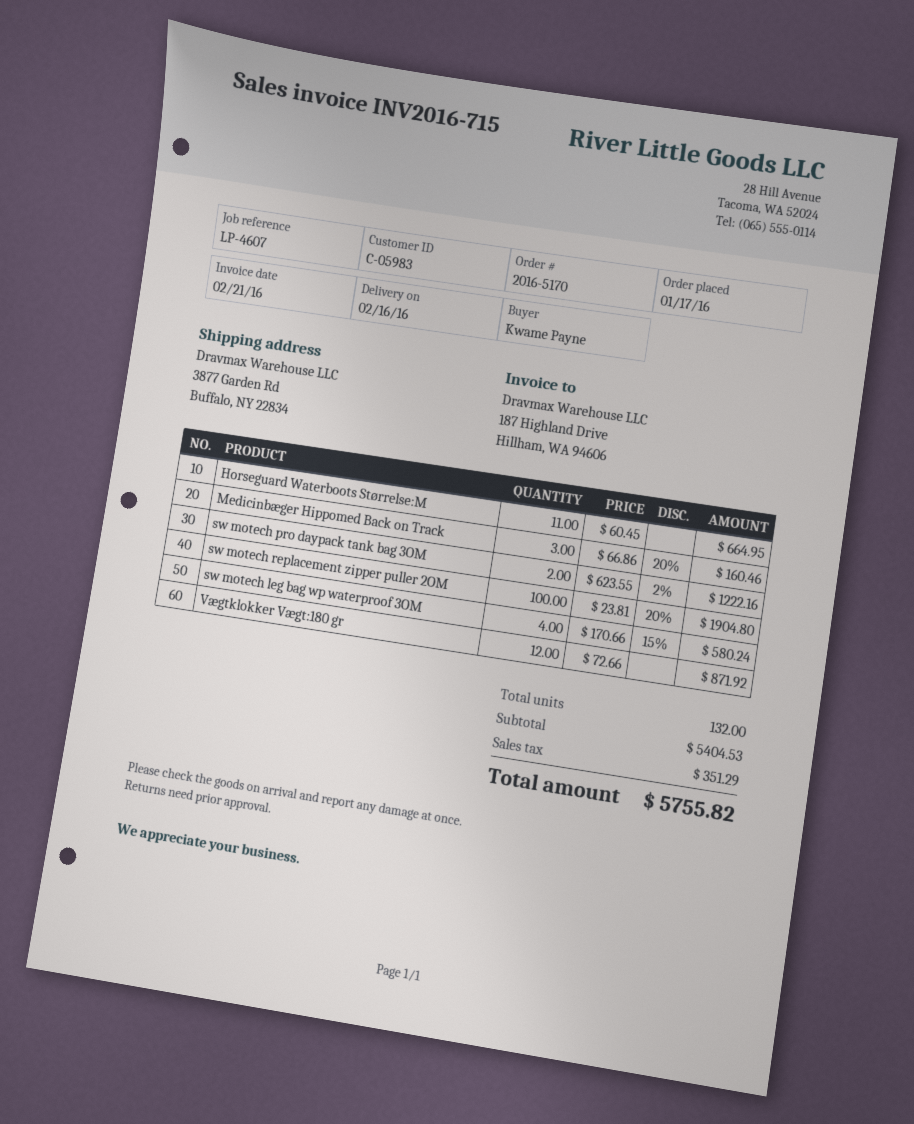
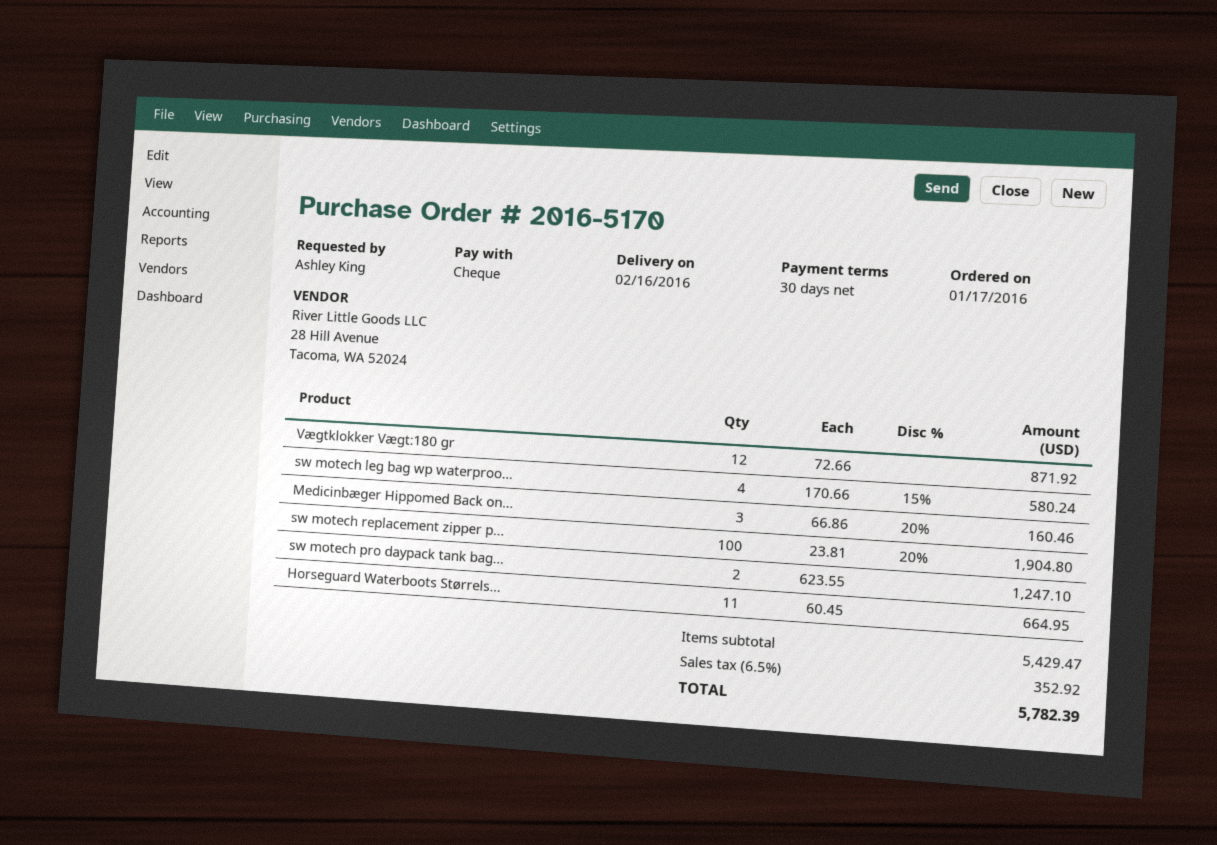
ordered by: Kwame Payne -> Ashley King
sw motech pro daypack tank bag 3OM: 2 x 623.55 - 2% = 1222.16 -> 2 x 623.55 = 1247.10
subtotal: 5404.53 -> 5429.47
tax: 351.29 -> 352.92
total: 5755.82 -> 5782.39

